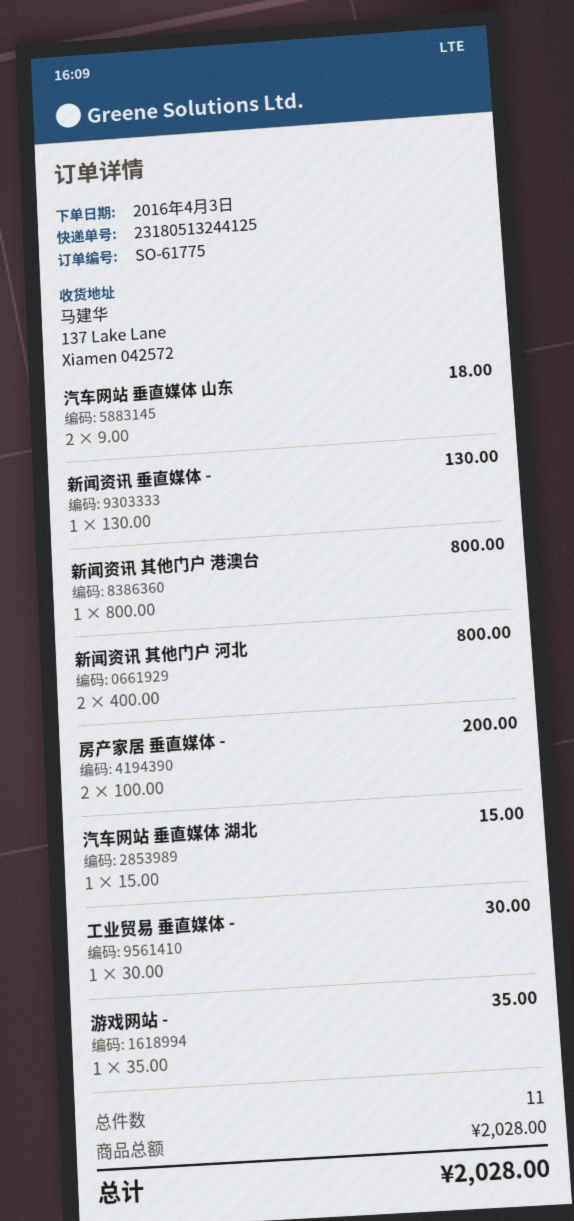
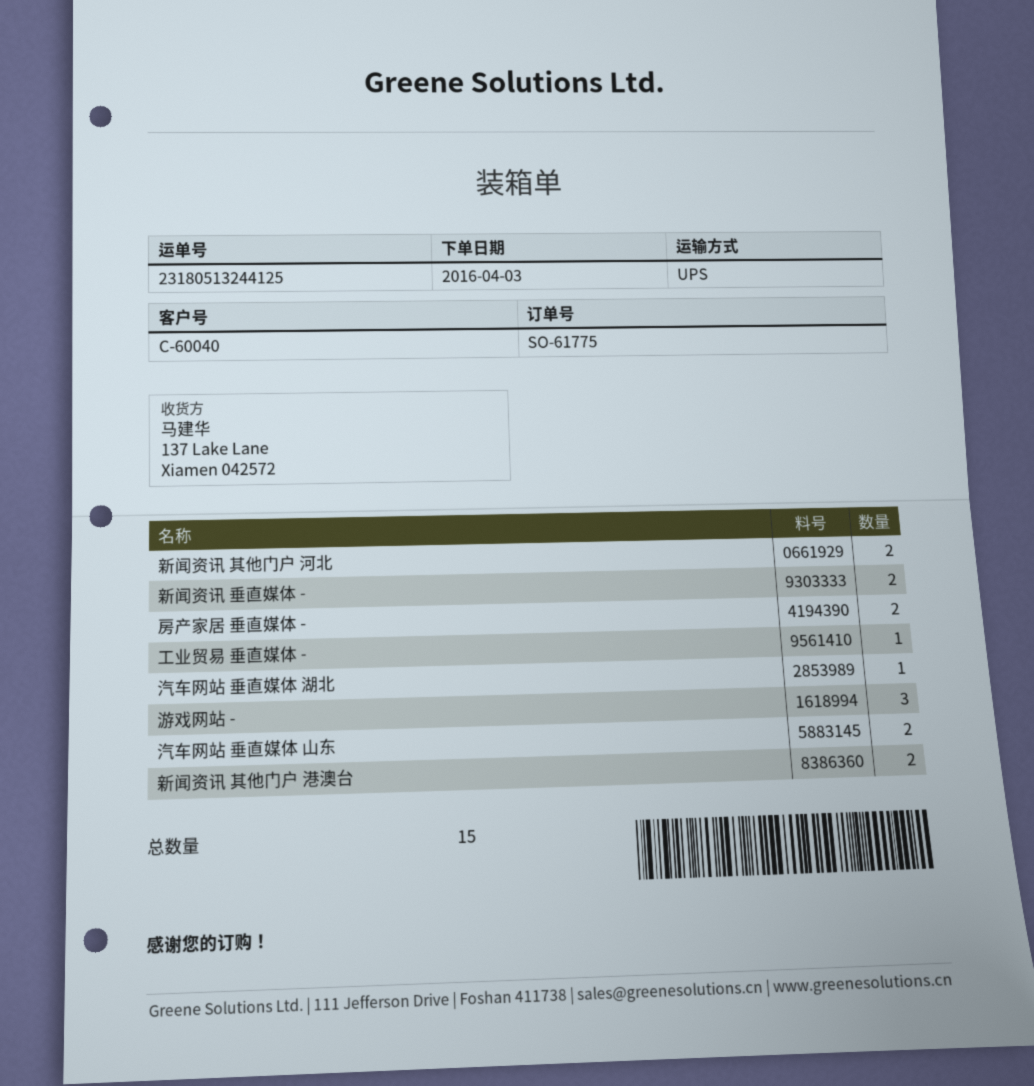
新闻资讯 垂直媒体 -: 1 -> 2
新闻资讯 其他门户 港澳台: 1 -> 2
游戏网站 -: 1 -> 3
total quantity: 11 -> 15

